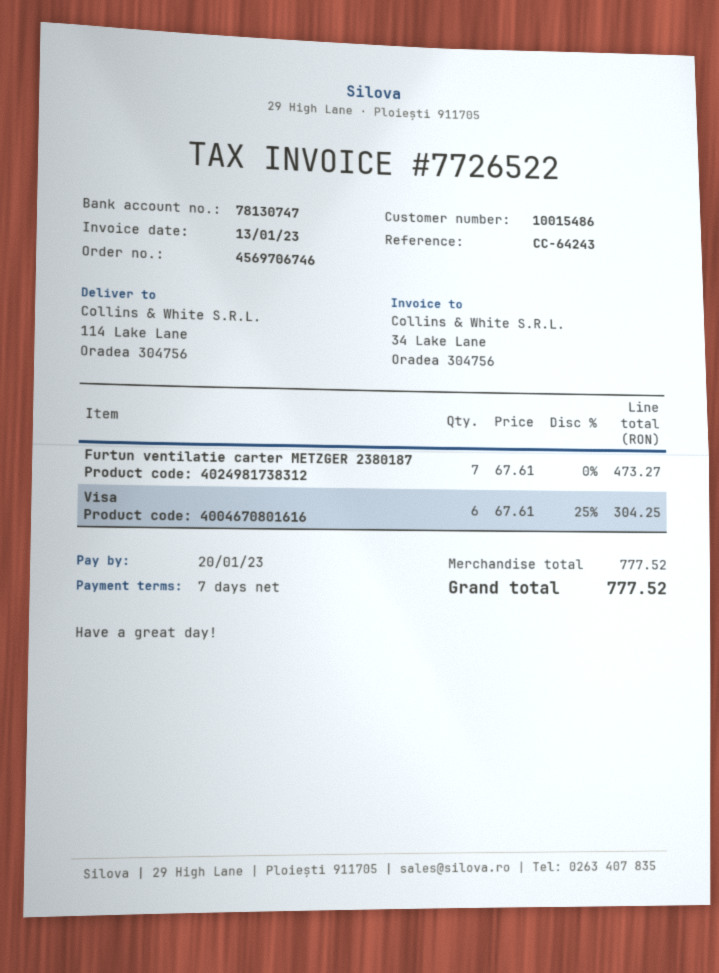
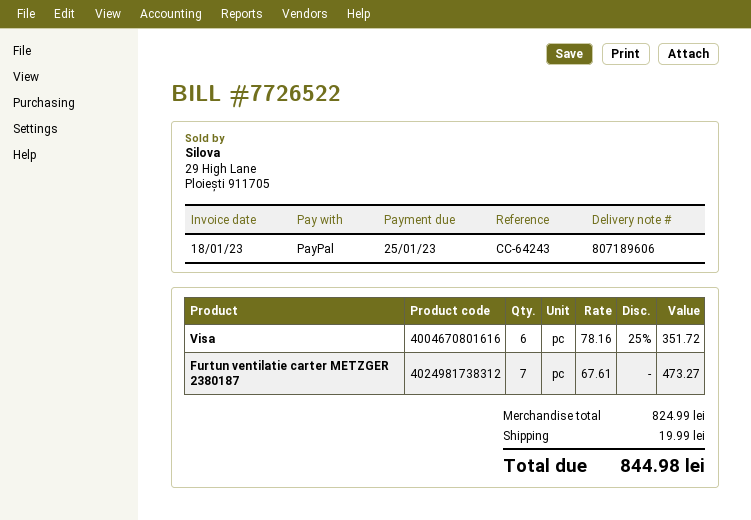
invoice date: 2023-01-13 -> 2023-01-18
due date: 2023-01-20 -> 2023-01-25
Visa: 6 x 67.61 - 25% = 304.25 -> 6 x 78.16 - 25% = 351.72
subtotal: 777.52 -> 824.99
shipping: none -> 19.99
total: 777.52 -> 844.98

